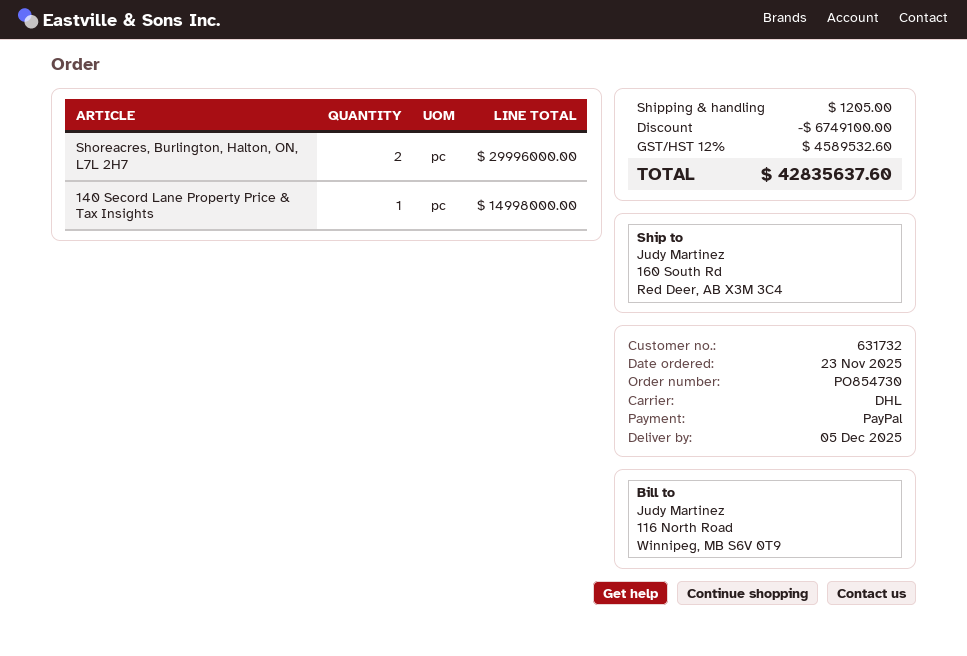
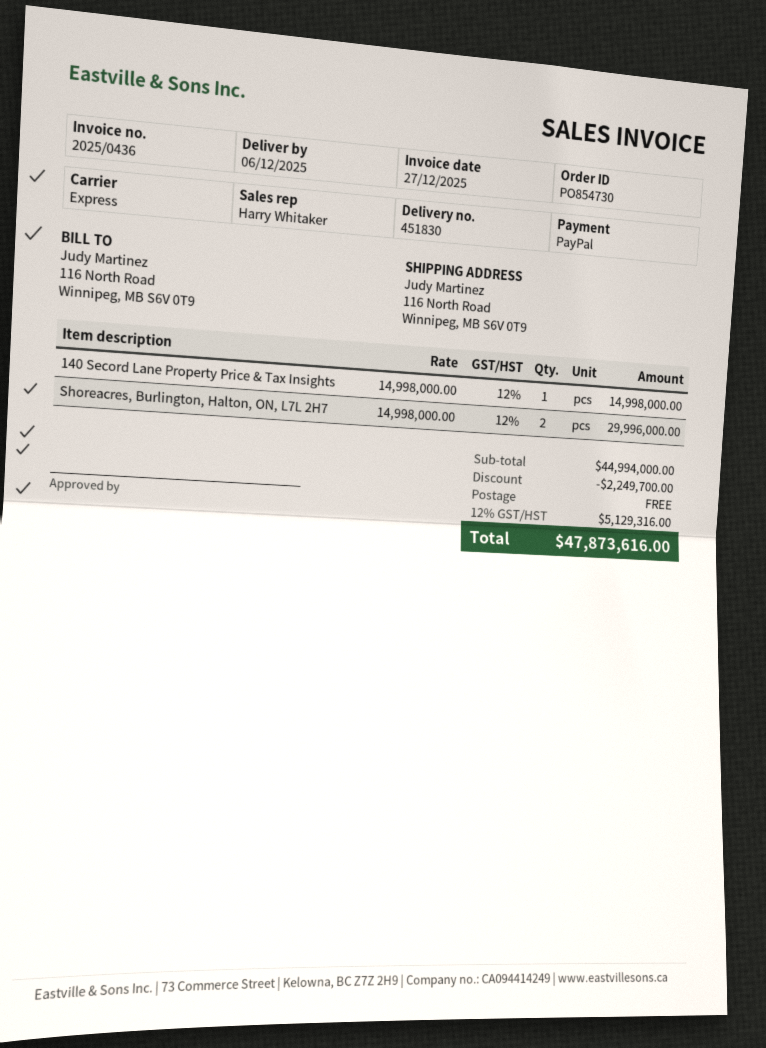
delivery date: 2025-12-05 -> 2025-12-06
shipping method: DHL -> express
ship to: 160 South Rd, Red Deer, AB X3M 3C4 -> 116 North Road, Winnipeg, MB S6V 0T9
discount: 6749100.00 -> 2249700.00
shipping: 1205.00 -> 0.00
tax: 12% = 4589532.60 -> 12% = 5129316.00
total: 42835637.60 -> 47873616.00

